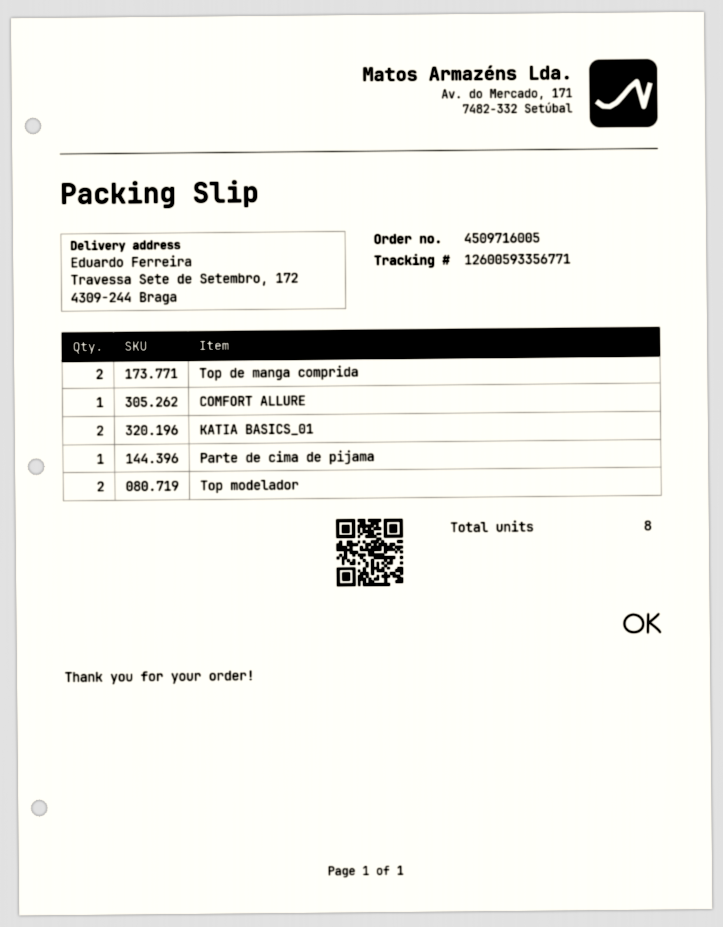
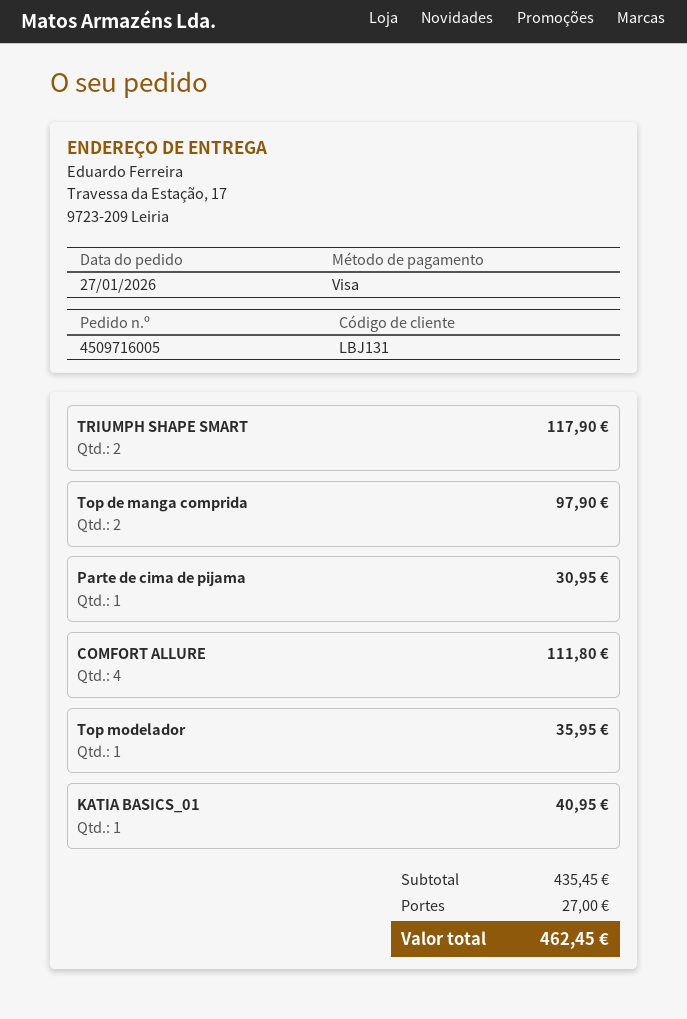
ship to: Travessa Sete de Setembro, 172, 4309-244 Braga -> Travessa da Estação, 17, 9723-209 Leiria
COMFORT ALLURE: 1 -> 4
KATIA BASICS_01: 2 -> 1
Top modelador: 2 -> 1
TRIUMPH SHAPE SMART: none -> 2

